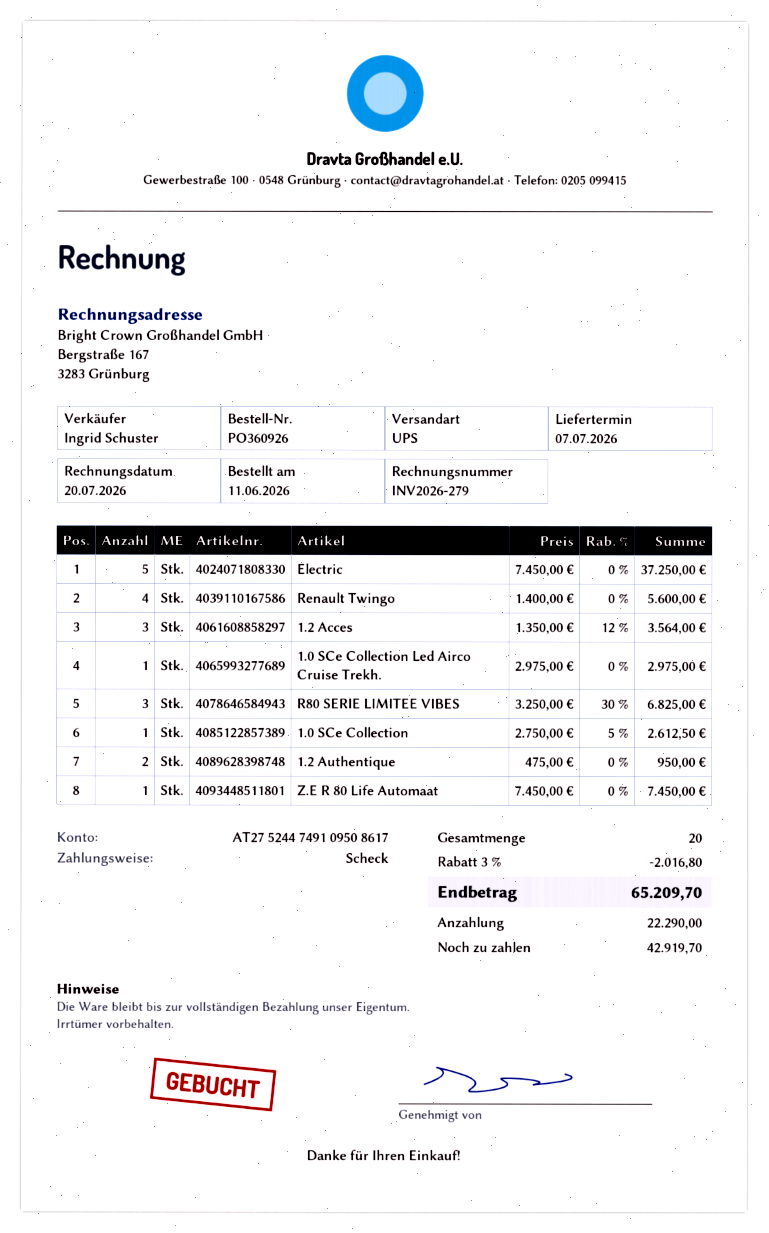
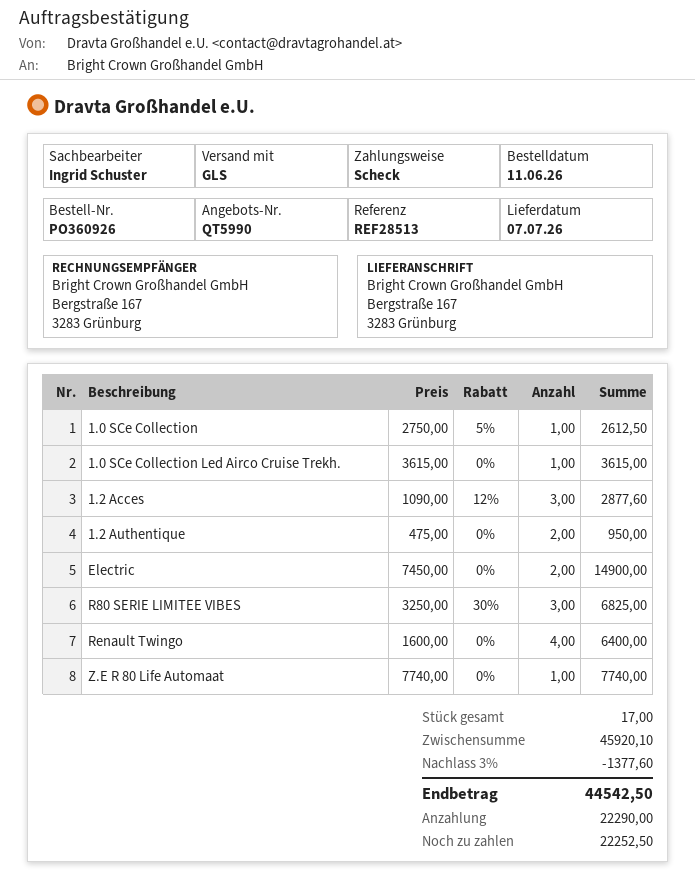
shipping method: UPS -> GLS
Electric: 5 x 7450.00 = 37250.00 -> 2 x 7450.00 = 14900.00
Renault Twingo: 4 x 1400.00 = 5600.00 -> 4 x 1600.00 = 6400.00
1.2 Acces: 3 x 1350.00 - 12% = 3564.00 -> 3 x 1090.00 - 12% = 2877.60
1.0 SCe Collection Led Airco Cruise Trekh.: 1 x 2975.00 = 2975.00 -> 1 x 3615.00 = 3615.00
Z.E R 80 Life Automaat: 1 x 7450.00 = 7450.00 -> 1 x 7740.00 = 7740.00
total quantity: 20 -> 17
discount: 3% = 2016.80 -> 3% = 1377.60
total: 65209.70 -> 44542.50
balance: 42919.70 -> 22252.50

